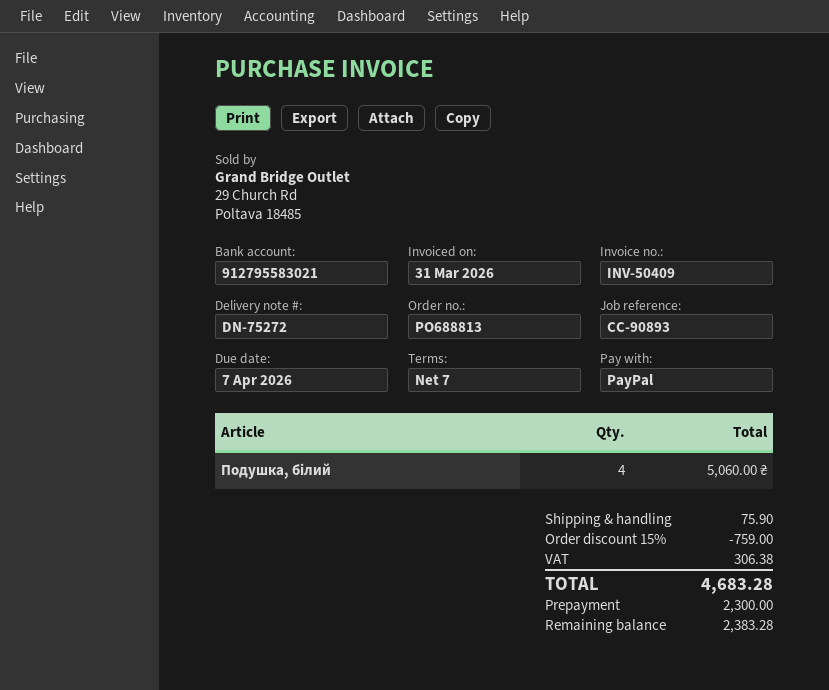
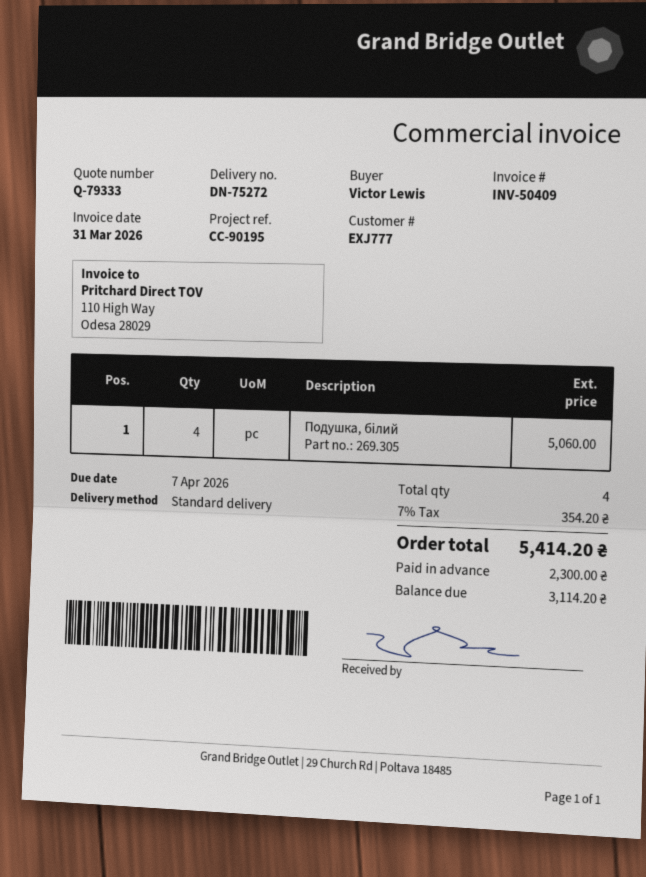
reference: CC-90893 -> CC-90195
discount: 15% = 759.00 -> none
shipping: 75.90 -> none
tax: 306.38 -> 354.20
total: 4683.28 -> 5414.20
balance: 2383.28 -> 3114.20

